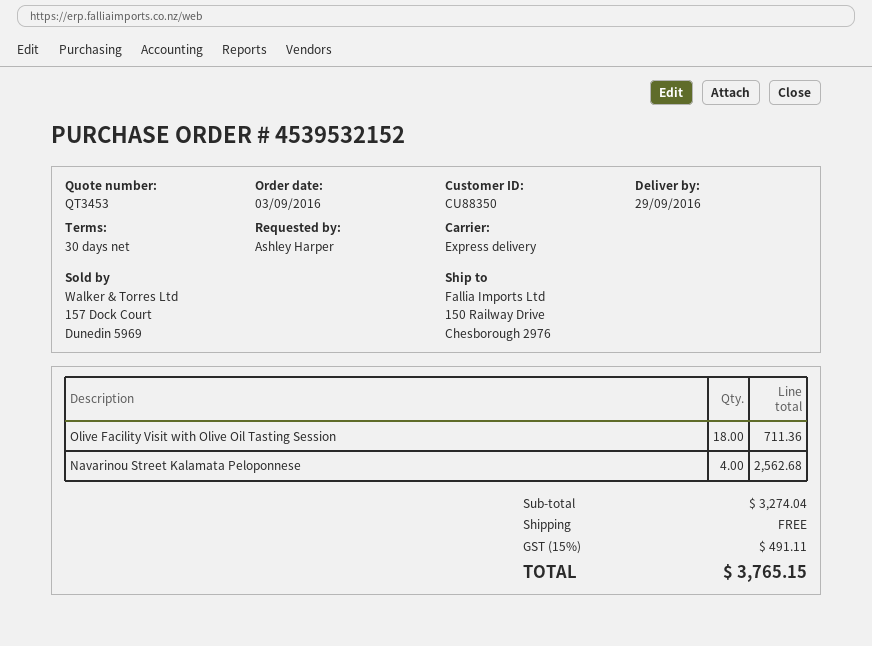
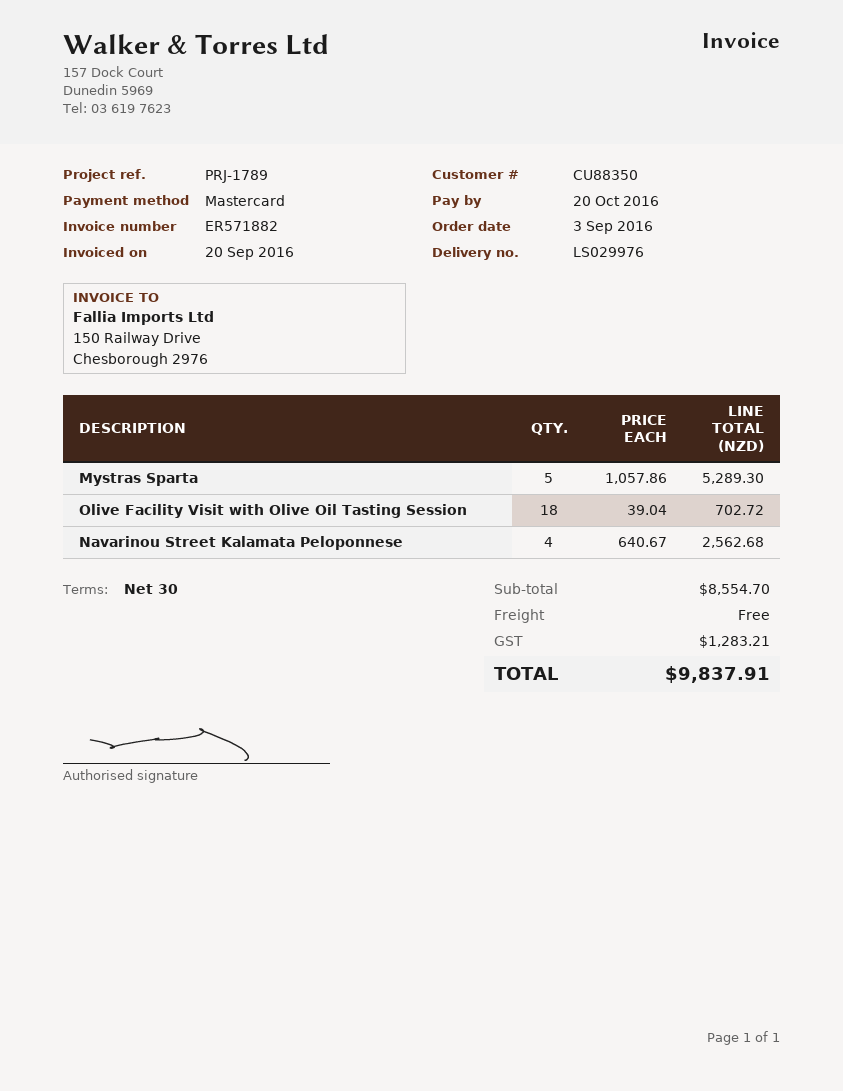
Olive Facility Visit with Olive Oil Tasting Session: 18 for 711.36 -> 18 for 702.72
Mystras Sparta: none -> 5 for 5289.30
subtotal: 3274.04 -> 8554.70
tax: 491.11 -> 1283.21
total: 3765.15 -> 9837.91

